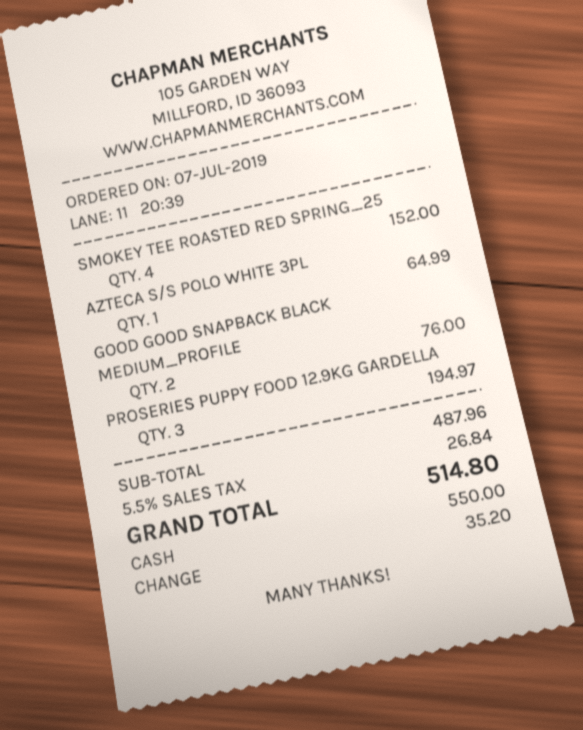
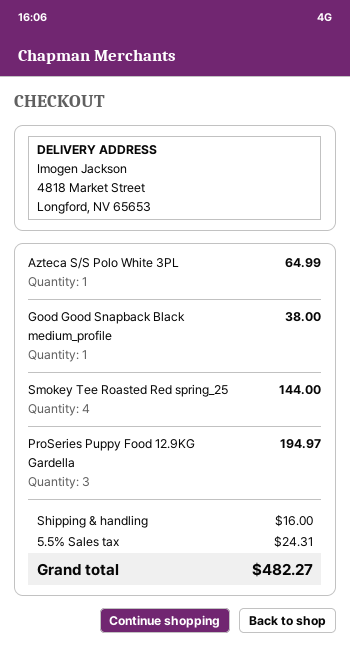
SMOKEY TEE ROASTED RED SPRING_25: 4 for 152.00 -> 4 for 144.00
GOOD GOOD SNAPBACK BLACK MEDIUM_PROFILE: 2 for 76.00 -> 1 for 38.00
shipping: none -> 16.00
tax: 5.5% = 26.84 -> 5.5% = 24.31
total: 514.80 -> 482.27

